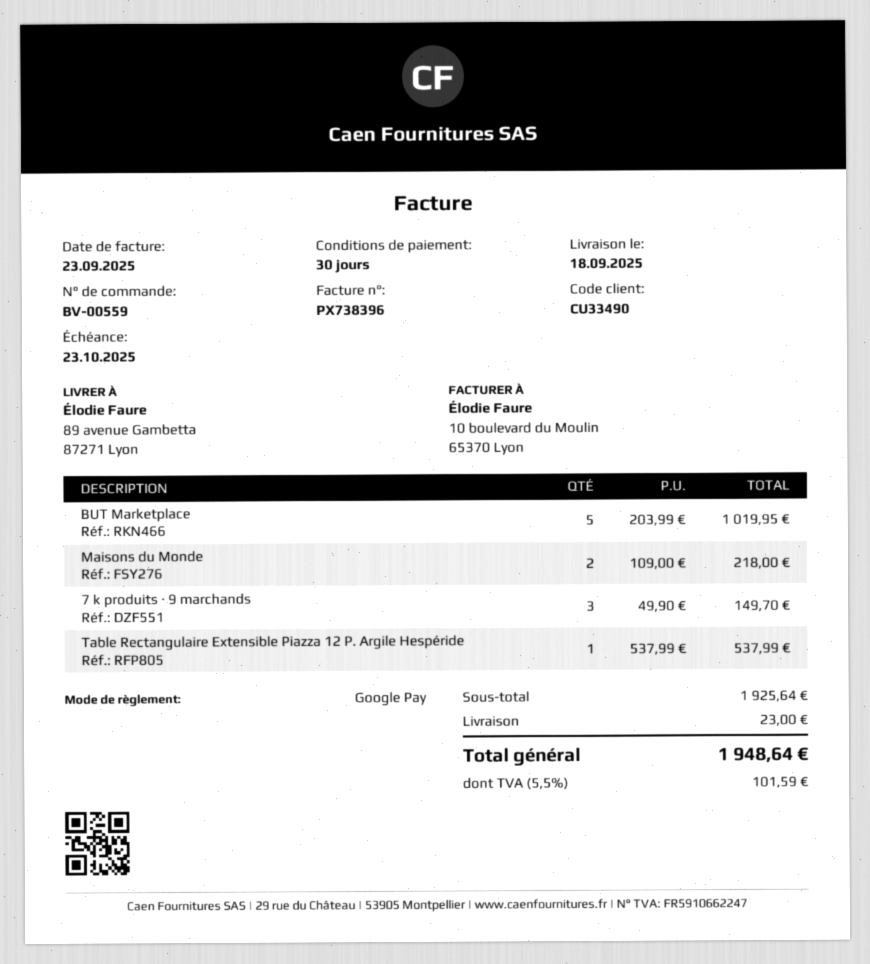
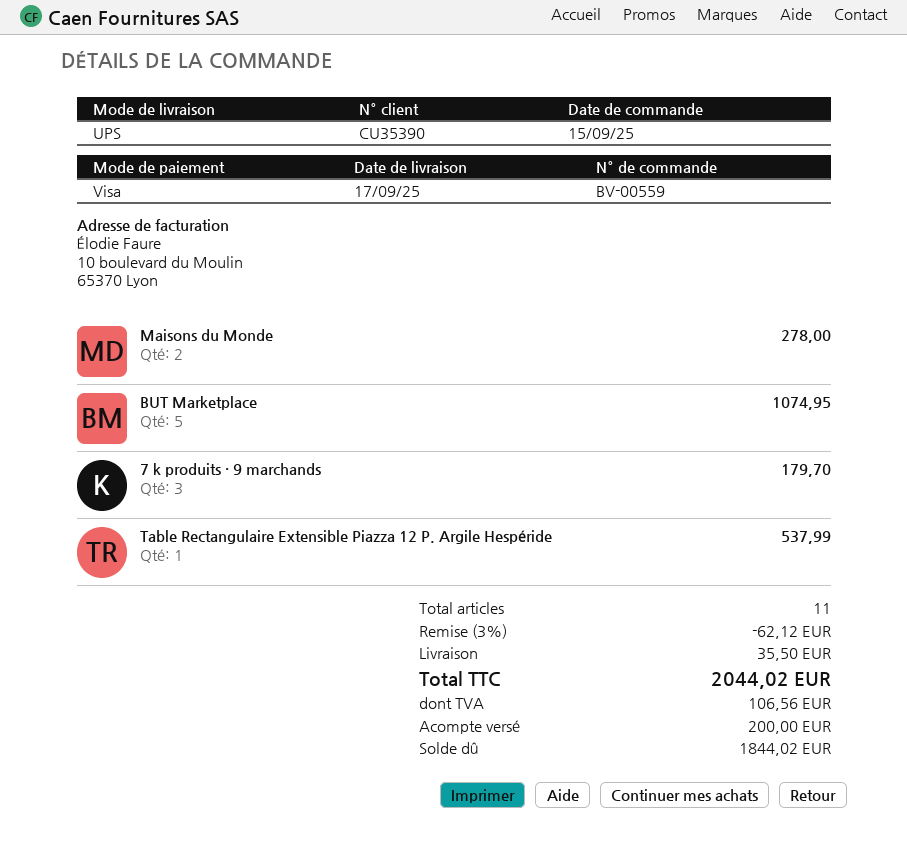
delivery date: 2025-09-18 -> 2025-09-17
customer number: CU33490 -> CU35390
payment method: Google Pay -> Visa
BUT Marketplace: 5 for 1019.95 -> 5 for 1074.95
Maisons du Monde: 2 for 218.00 -> 2 for 278.00
7 k produits · 9 marchands: 3 for 149.70 -> 3 for 179.70
discount: none -> 3% = 62.12
shipping: 23.00 -> 35.50
tax: 101.59 -> 106.56
total: 1948.64 -> 2044.02

